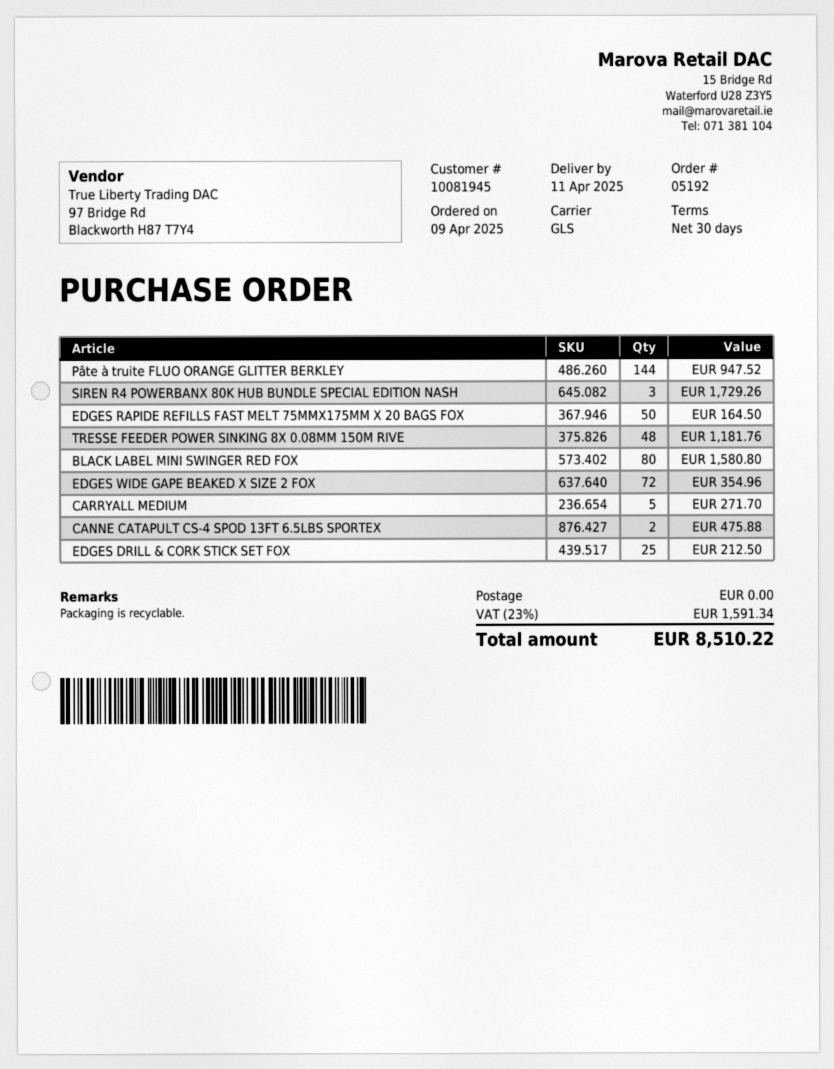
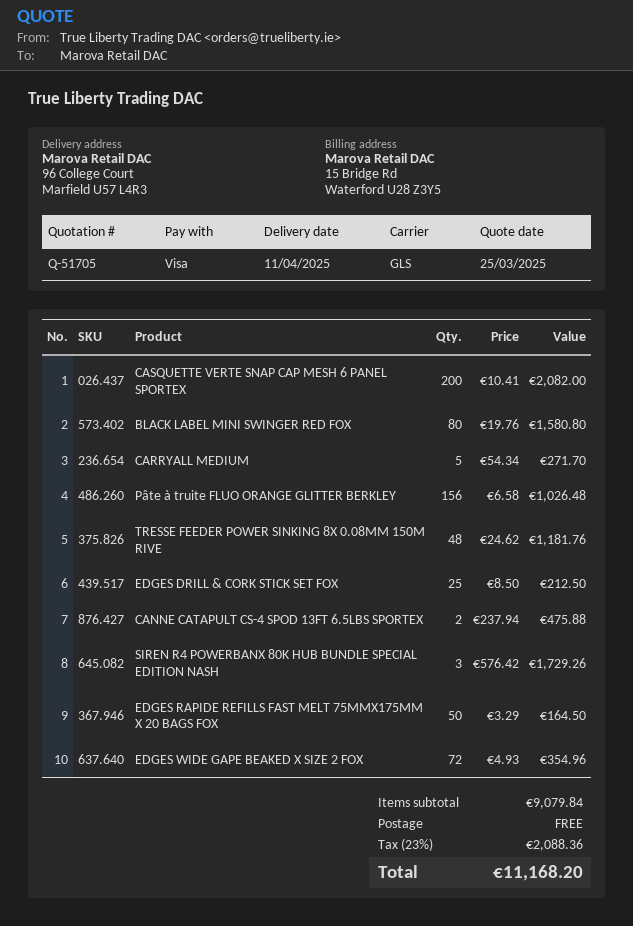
Pâte à truite FLUO ORANGE GLITTER BERKLEY: 144 for 947.52 -> 156 for 1026.48
CASQUETTE VERTE SNAP CAP MESH 6 PANEL SPORTEX: none -> 200 for 2082.00
tax: 23% = 1591.34 -> 23% = 2088.36
total: 8510.22 -> 11168.20

